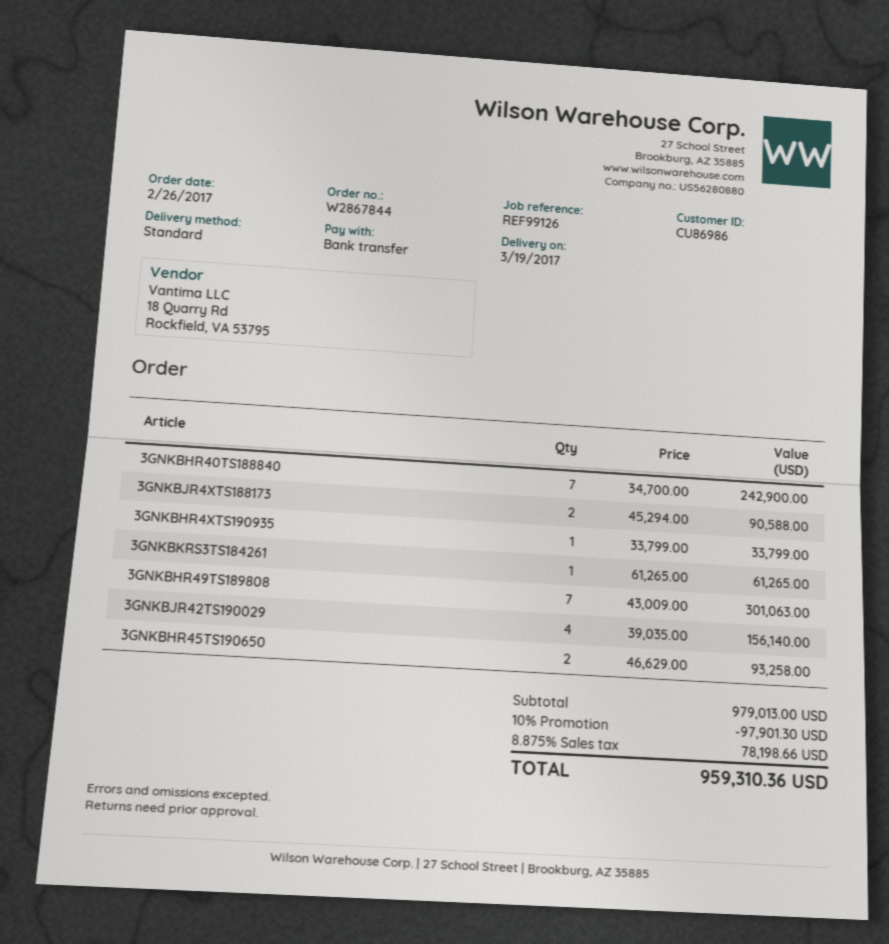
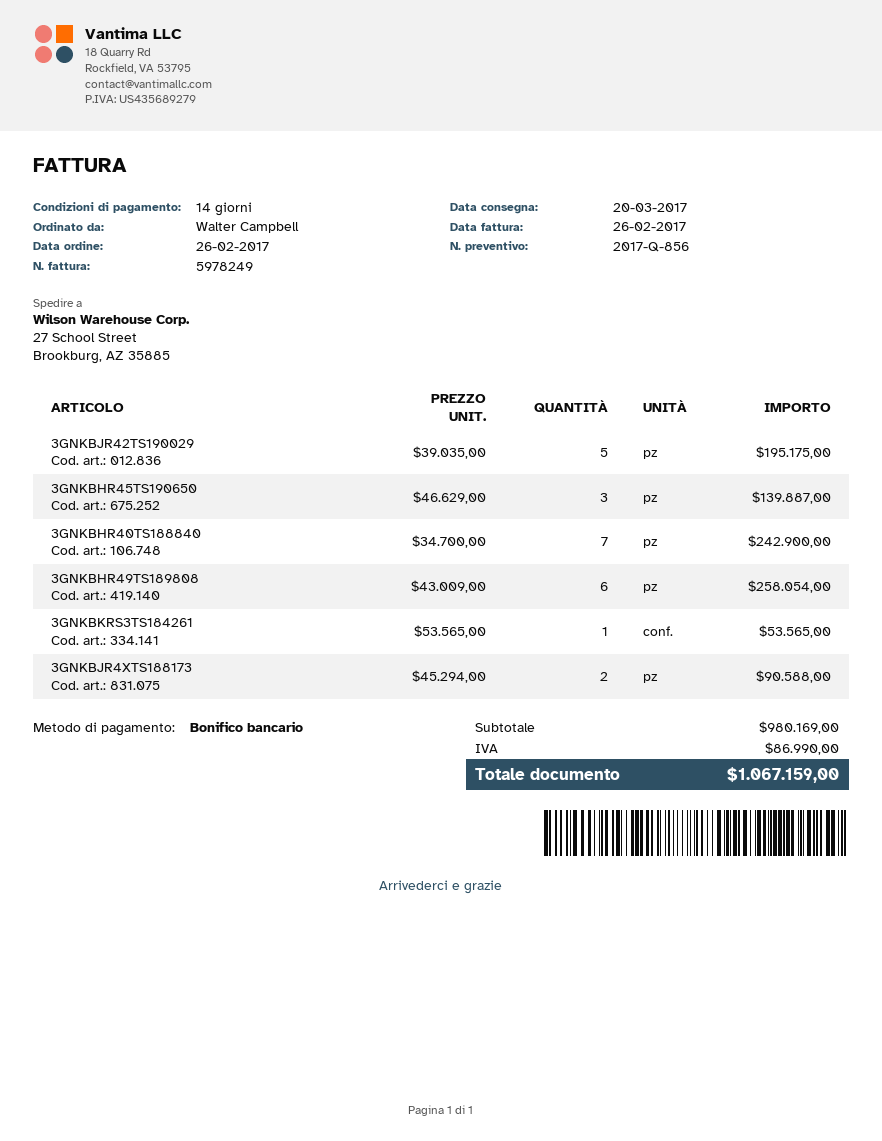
delivery date: 2017-03-19 -> 2017-03-20
3GNKBHR4XTS190935: 1 x 33799.00 = 33799.00 -> none
3GNKBKRS3TS184261: 1 x 61265.00 = 61265.00 -> 1 x 53565.00 = 53565.00
3GNKBHR49TS189808: 7 x 43009.00 = 301063.00 -> 6 x 43009.00 = 258054.00
3GNKBJR42TS190029: 4 x 39035.00 = 156140.00 -> 5 x 39035.00 = 195175.00
3GNKBHR45TS190650: 2 x 46629.00 = 93258.00 -> 3 x 46629.00 = 139887.00
subtotal: 979013.00 -> 980169.00
discount: 10% = 97901.30 -> none
tax: 78198.66 -> 86990.00
total: 959310.36 -> 1067159.00

